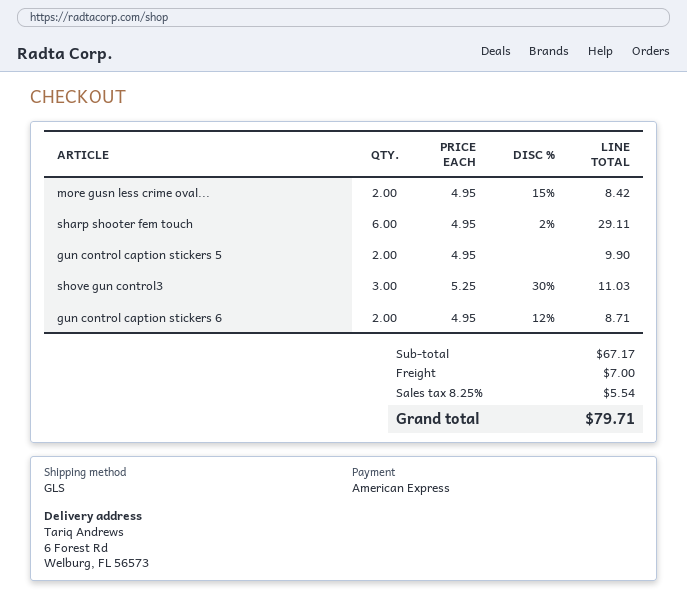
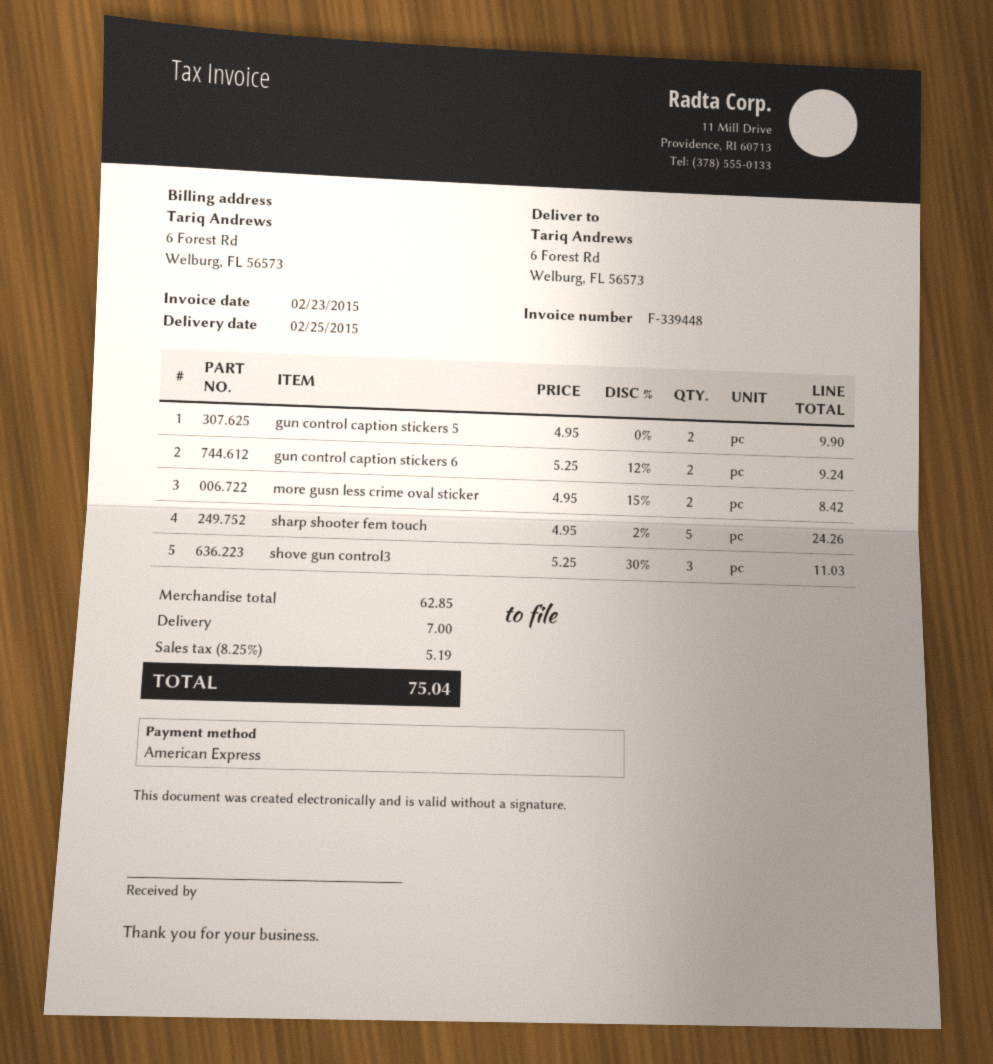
sharp shooter fem touch: 6 x 4.95 - 2% = 29.11 -> 5 x 4.95 - 2% = 24.26
gun control caption stickers 6: 2 x 4.95 - 12% = 8.71 -> 2 x 5.25 - 12% = 9.24
subtotal: 67.17 -> 62.85
tax: 8.25% = 5.54 -> 8.25% = 5.19
total: 79.71 -> 75.04

